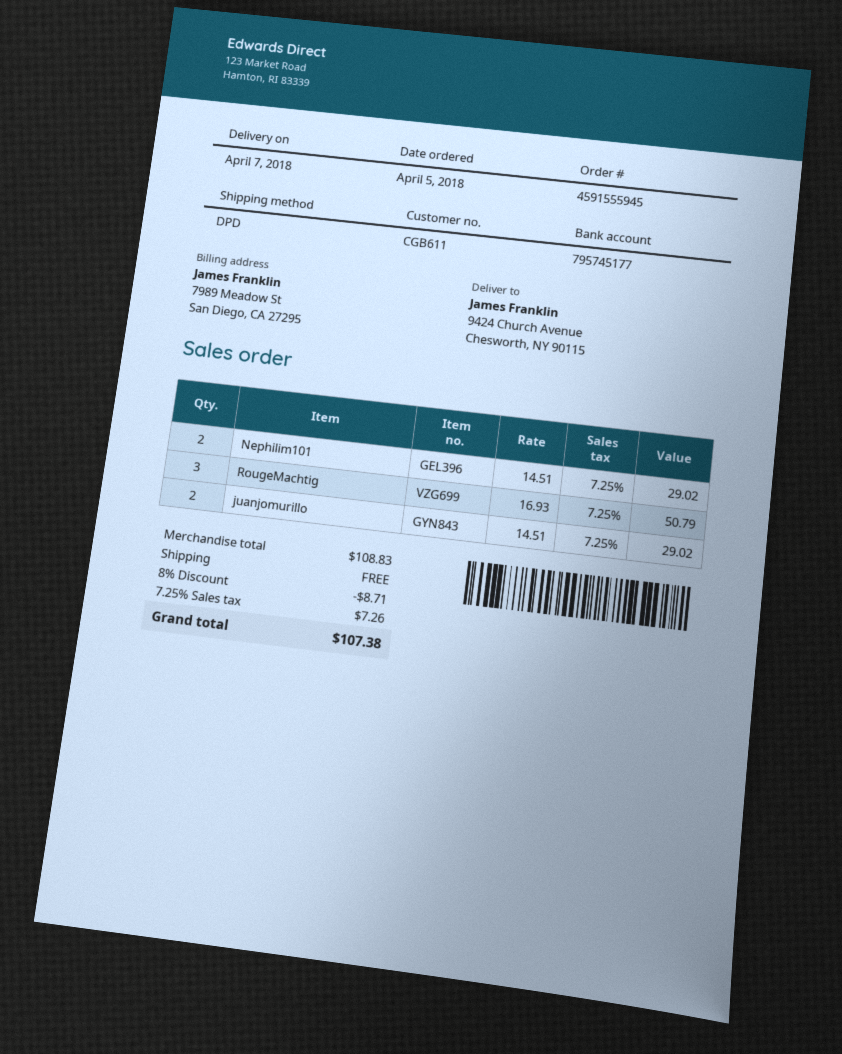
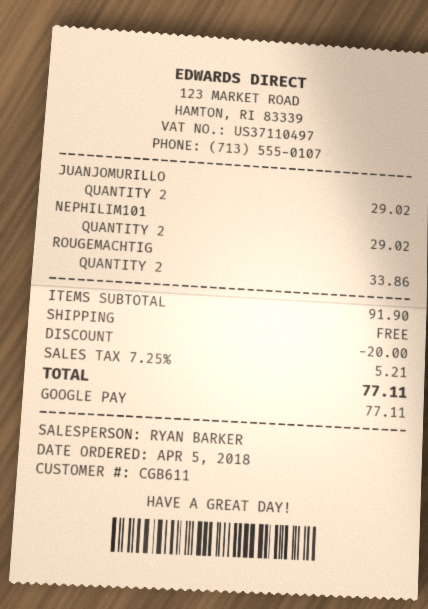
RougeMachtig: 3 for 50.79 -> 2 for 33.86
subtotal: 108.83 -> 91.90
discount: 8.71 -> 20.00
tax: 7.25% = 7.26 -> 7.25% = 5.21
total: 107.38 -> 77.11

